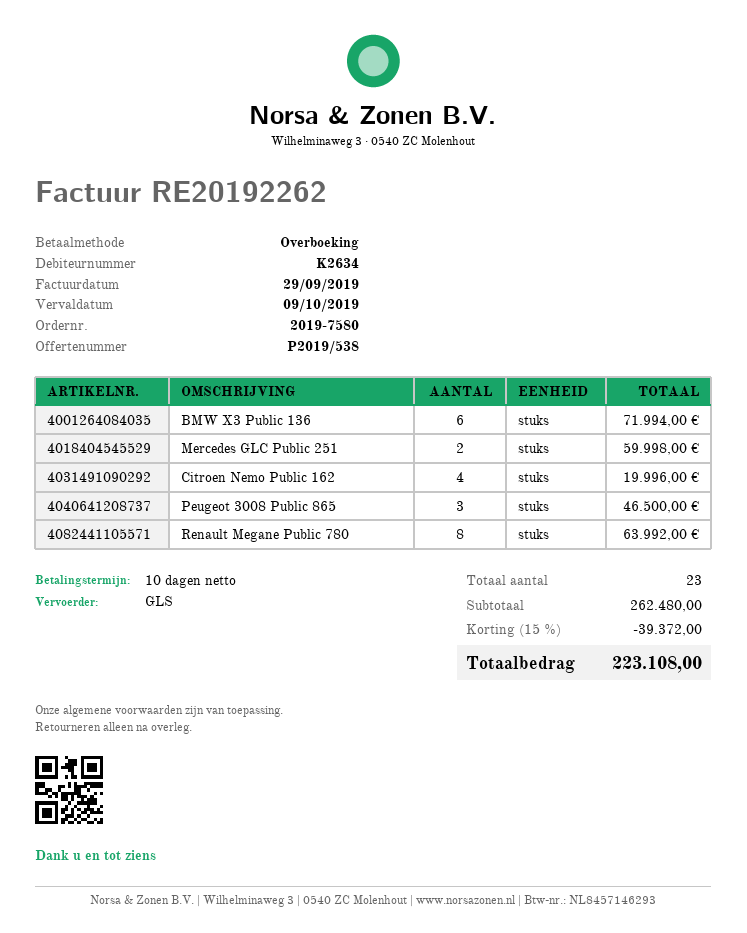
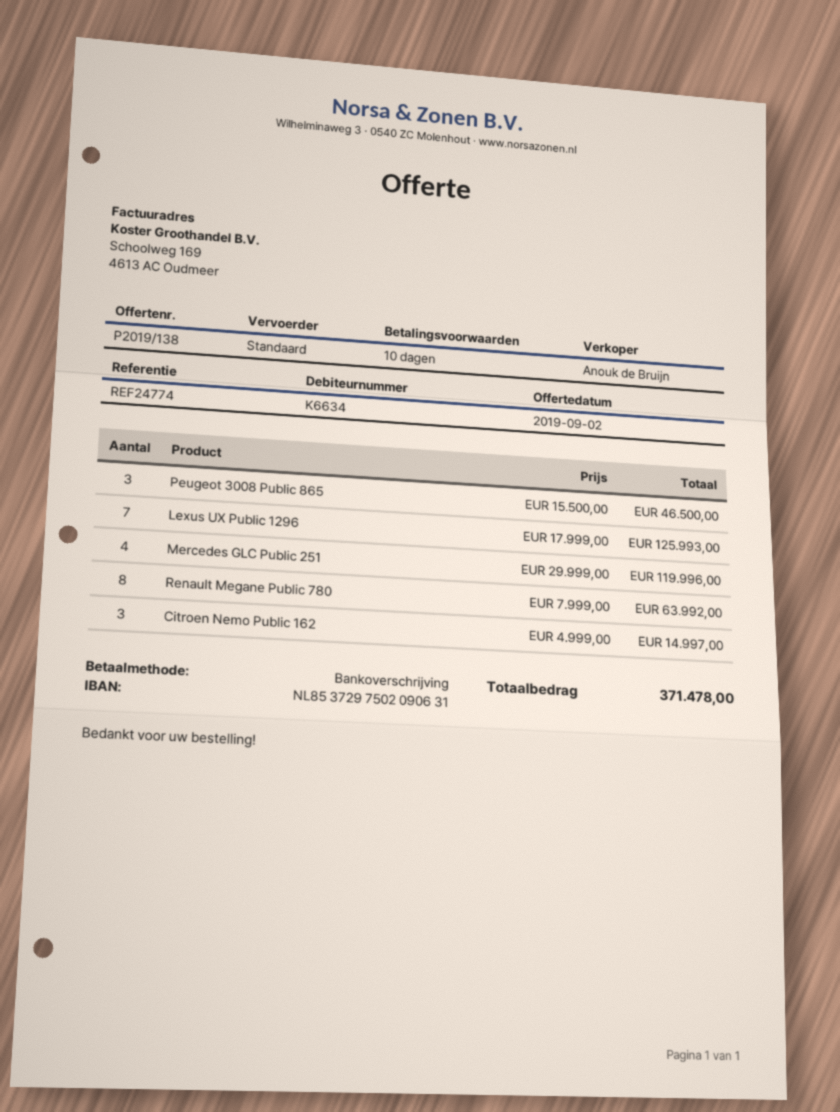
quote number: P2019/538 -> P2019/138
customer number: K2634 -> K6634
shipping method: GLS -> standard
BMW X3 Public 136: 6 for 71994.00 -> none
Mercedes GLC Public 251: 2 for 59998.00 -> 4 for 119996.00
Citroen Nemo Public 162: 4 for 19996.00 -> 3 for 14997.00
Lexus UX Public 1296: none -> 7 for 125993.00
discount: 15% = 39372.00 -> none
total: 223108.00 -> 371478.00

